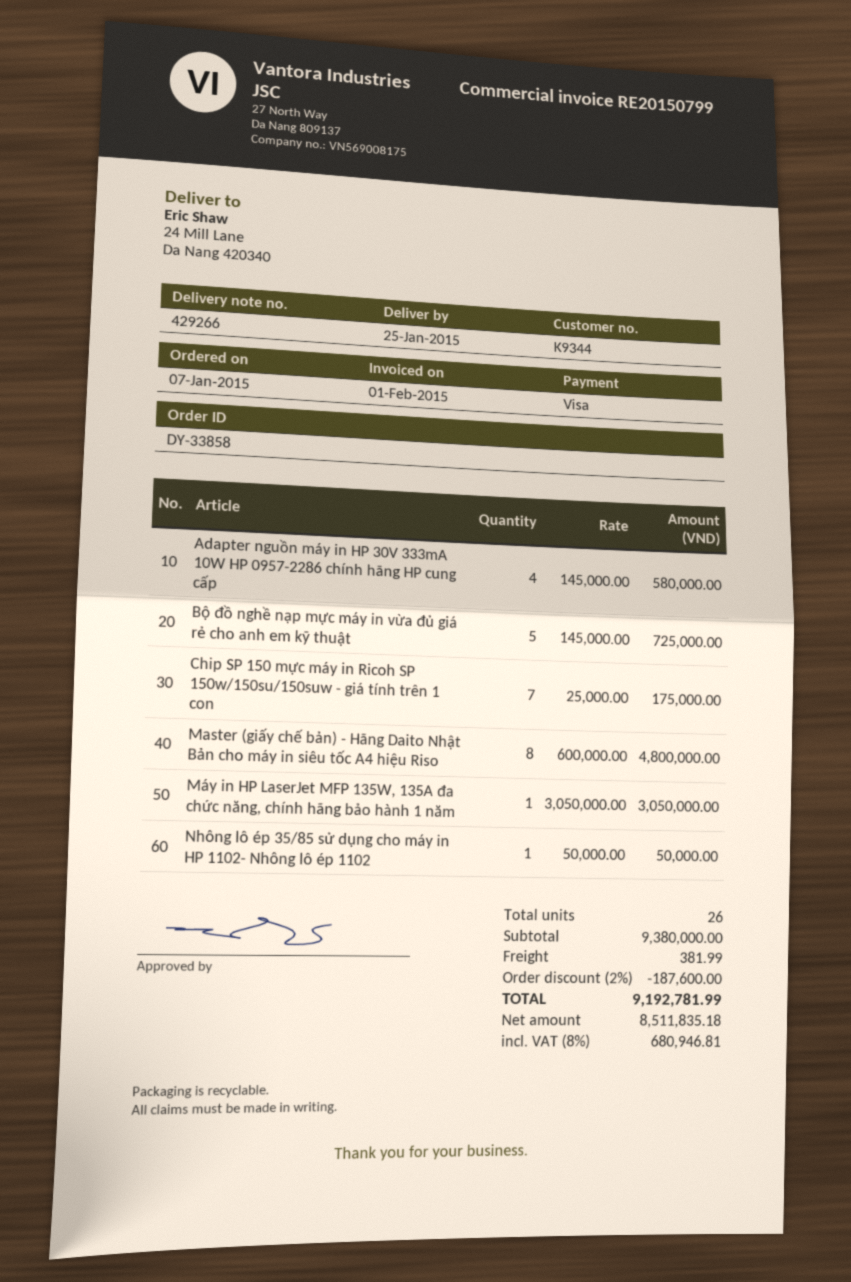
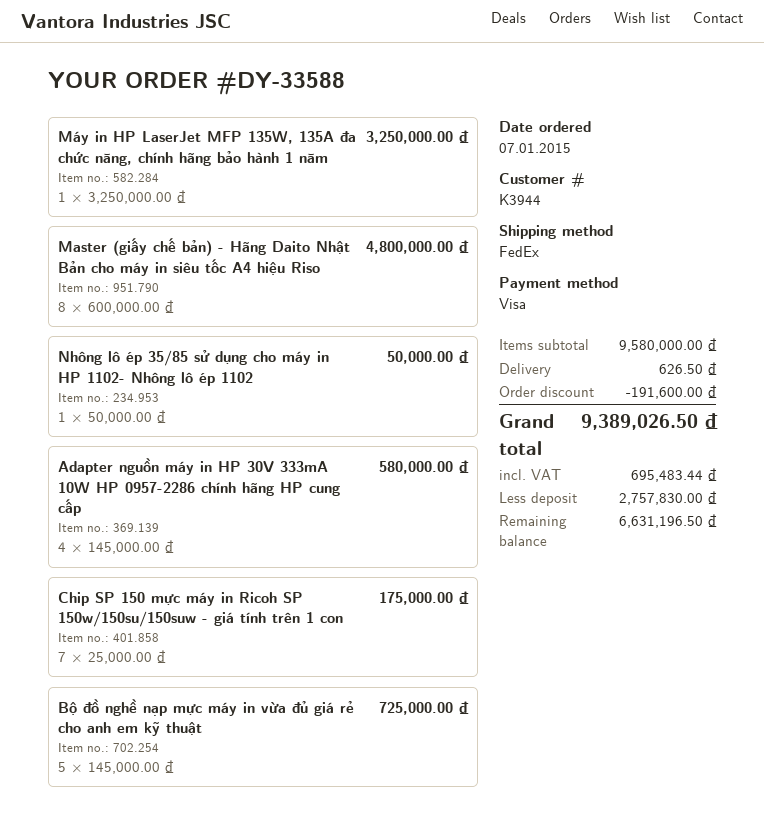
order number: DY-33858 -> DY-33588
customer number: K9344 -> K3944
Máy in HP LaserJet MFP 135W, 135A đa chức năng, chính hãng bảo hành 1 năm: 1 x 3050000.00 = 3050000.00 -> 1 x 3250000.00 = 3250000.00
subtotal: 9380000.00 -> 9580000.00
discount: 187600.00 -> 191600.00
shipping: 381.99 -> 626.50
tax: 680946.81 -> 695483.44
total: 9192781.99 -> 9389026.50

